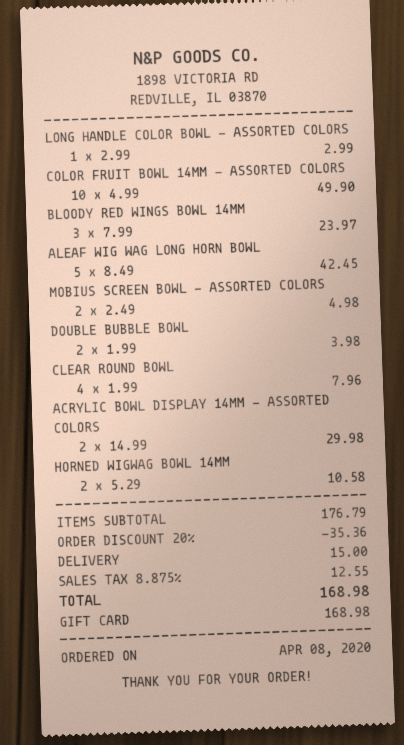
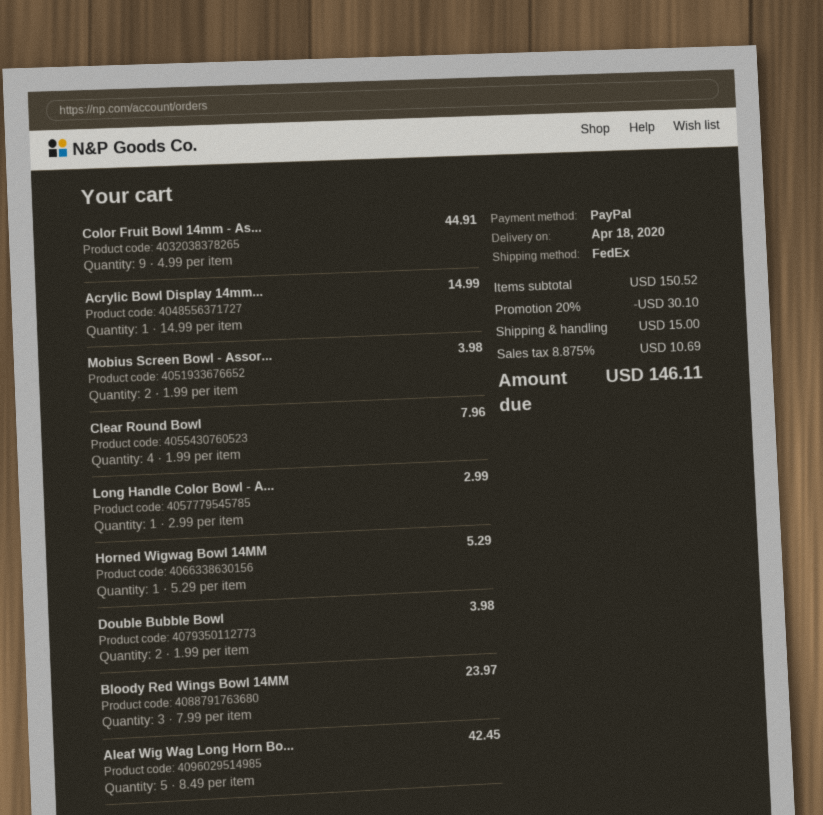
payment method: gift card -> PayPal
COLOR FRUIT BOWL 14MM - ASSORTED COLORS: 10 x 4.99 = 49.90 -> 9 x 4.99 = 44.91
MOBIUS SCREEN BOWL - ASSORTED COLORS: 2 x 2.49 = 4.98 -> 2 x 1.99 = 3.98
ACRYLIC BOWL DISPLAY 14MM - ASSORTED COLORS: 2 x 14.99 = 29.98 -> 1 x 14.99 = 14.99
HORNED WIGWAG BOWL 14MM: 2 x 5.29 = 10.58 -> 1 x 5.29 = 5.29
subtotal: 176.79 -> 150.52
discount: 20% = 35.36 -> 20% = 30.10
tax: 8.875% = 12.55 -> 8.875% = 10.69
total: 168.98 -> 146.11

